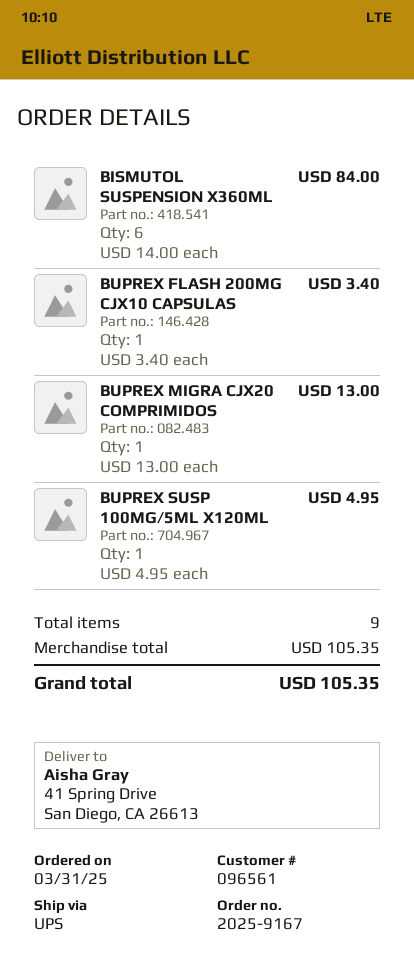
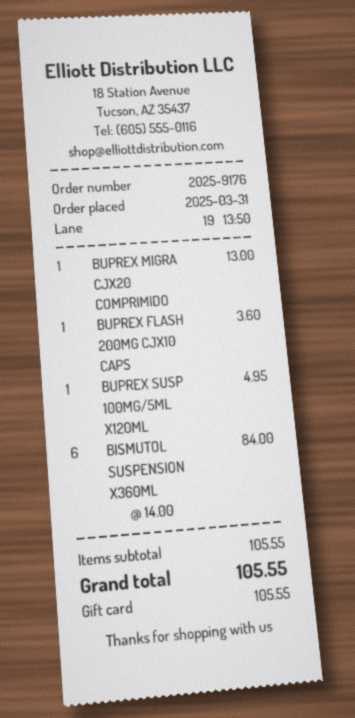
order number: 2025-9167 -> 2025-9176
BUPREX FLASH 200MG CJX10 CAPSULAS: 1 x 3.40 = 3.40 -> 1 x 3.60 = 3.60
subtotal: 105.35 -> 105.55
total: 105.35 -> 105.55

